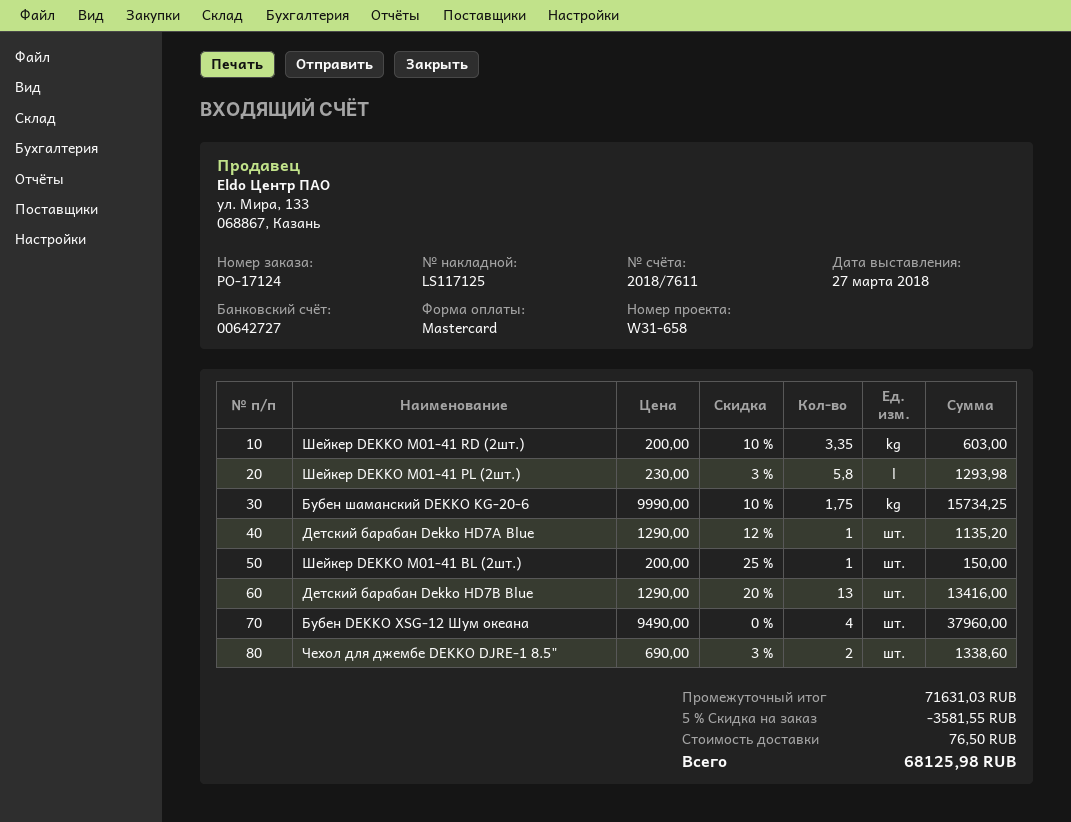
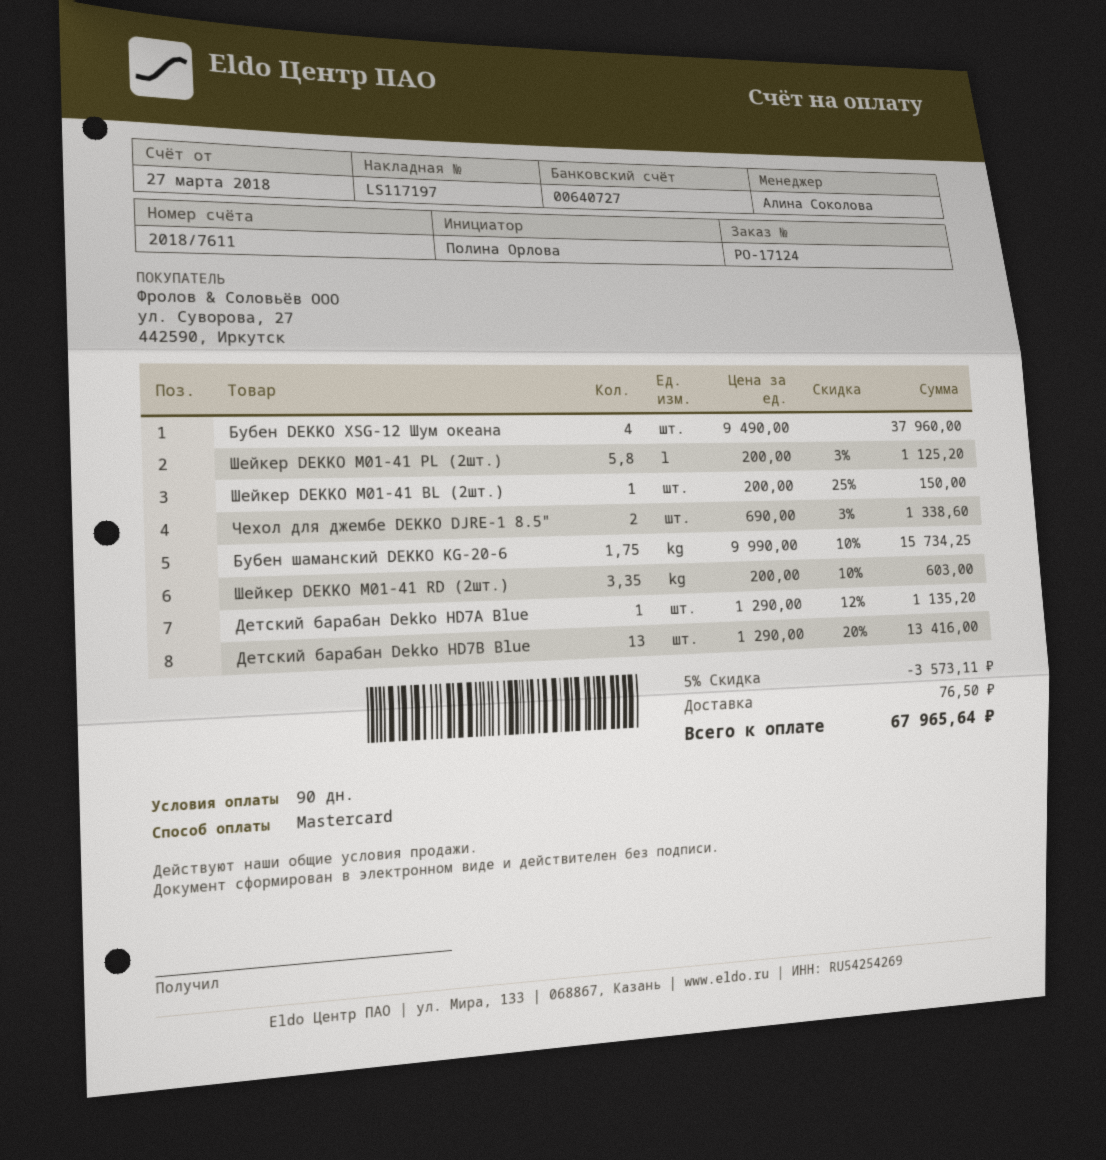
delivery note number: LS117125 -> LS117197
bank account: 00642727 -> 00640727
Шейкер DEKKO M01-41 PL (2шт.): 5.8 x 230.00 - 3% = 1293.98 -> 5.8 x 200.00 - 3% = 1125.20
discount: 5% = 3581.55 -> 5% = 3573.11
total: 68125.98 -> 67965.64

